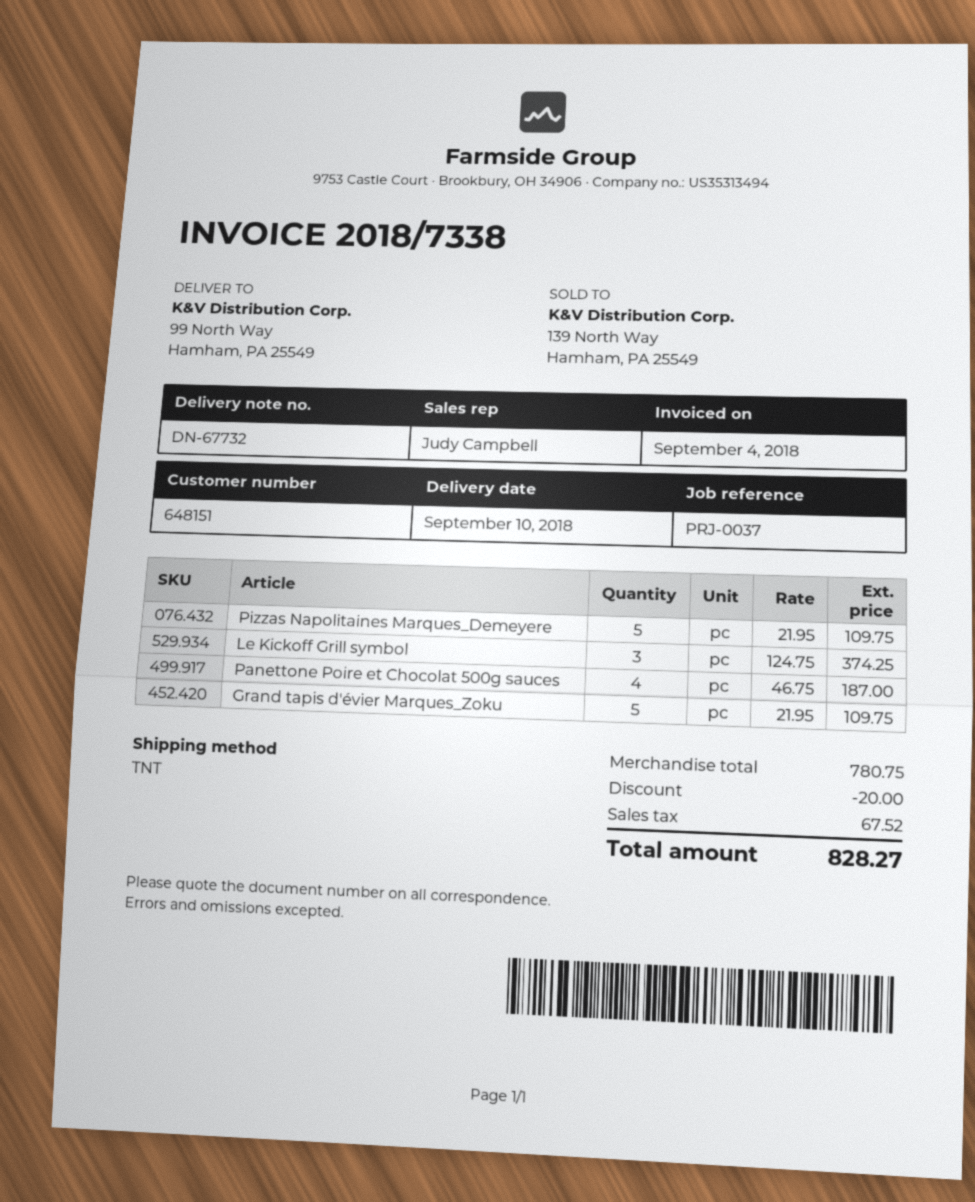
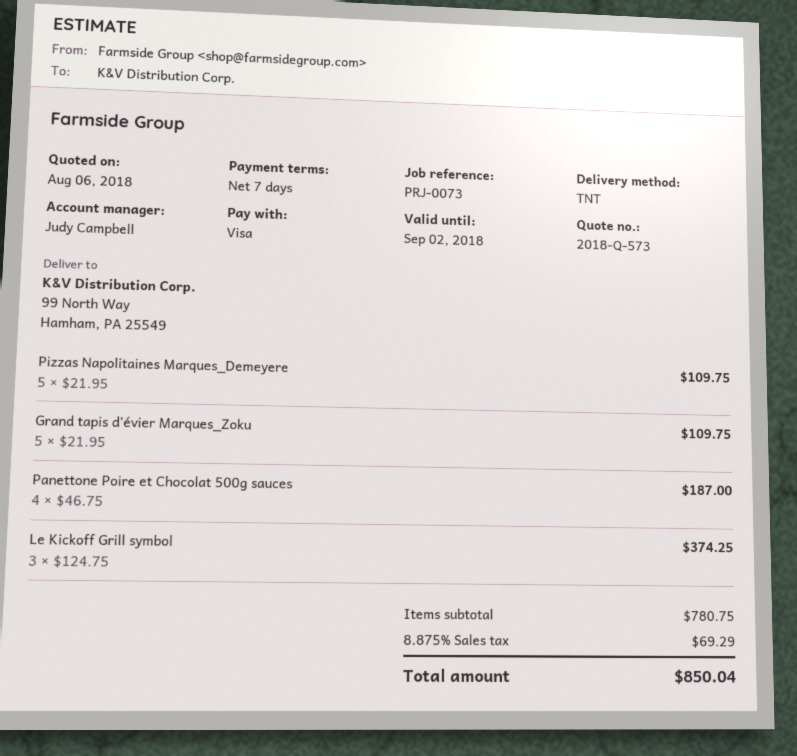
reference: PRJ-0037 -> PRJ-0073
discount: 20.00 -> none
tax: 67.52 -> 69.29
total: 828.27 -> 850.04

